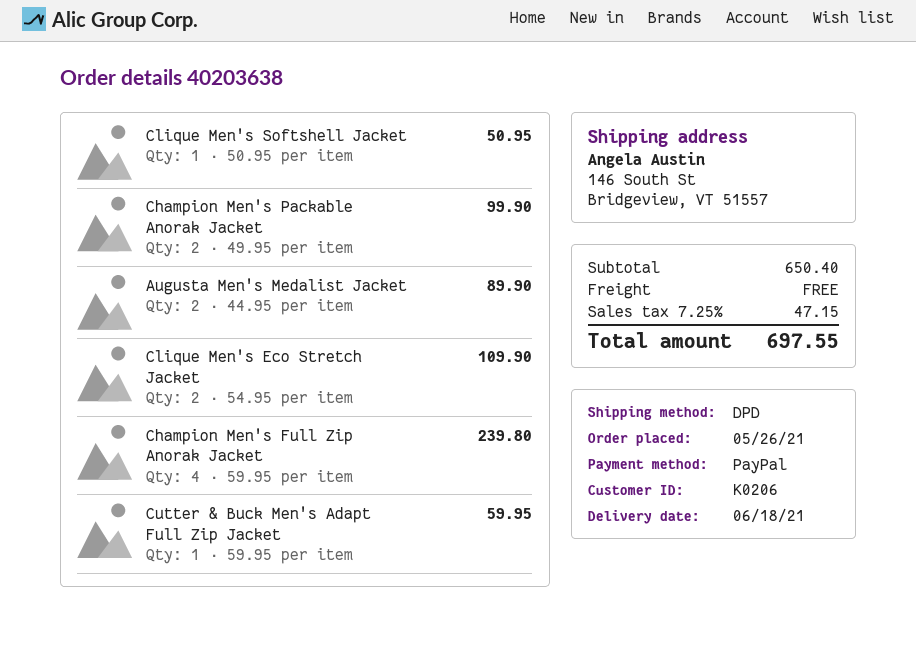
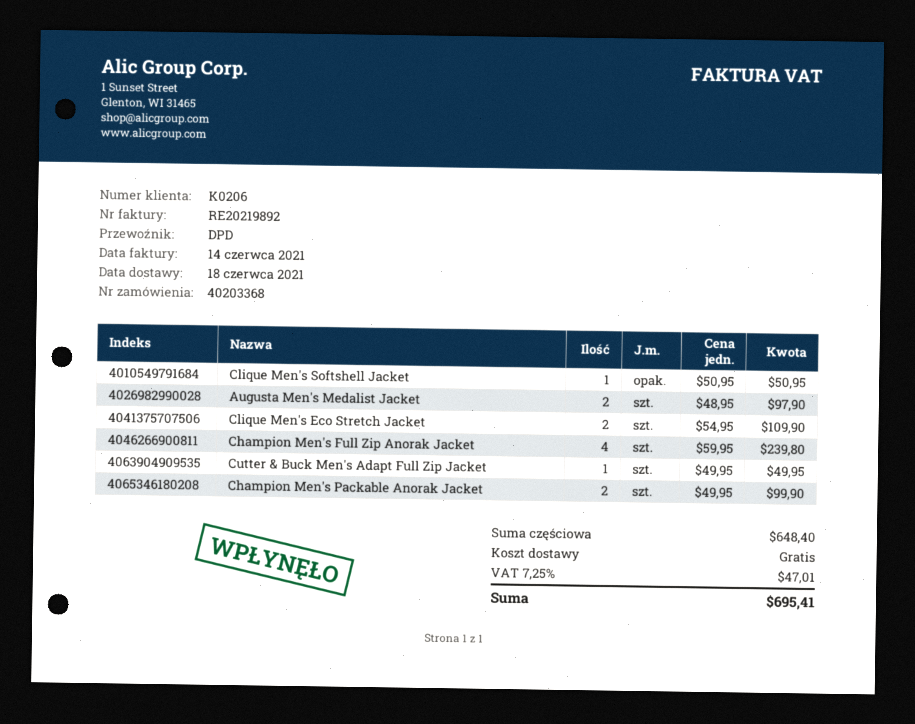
order number: 40203638 -> 40203368
Augusta Men's Medalist Jacket: 2 x 44.95 = 89.90 -> 2 x 48.95 = 97.90
Cutter & Buck Men's Adapt Full Zip Jacket: 1 x 59.95 = 59.95 -> 1 x 49.95 = 49.95
subtotal: 650.40 -> 648.40
tax: 7.25% = 47.15 -> 7.25% = 47.01
total: 697.55 -> 695.41

